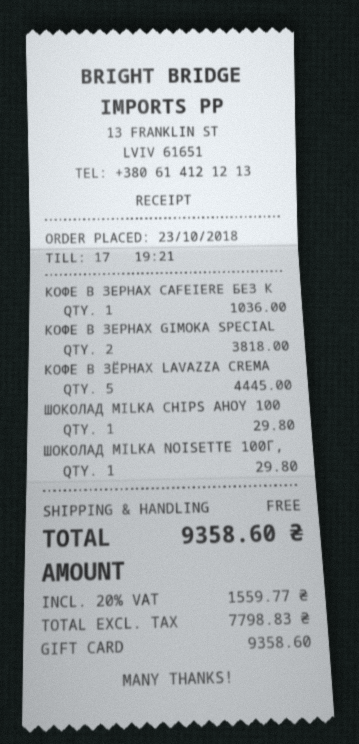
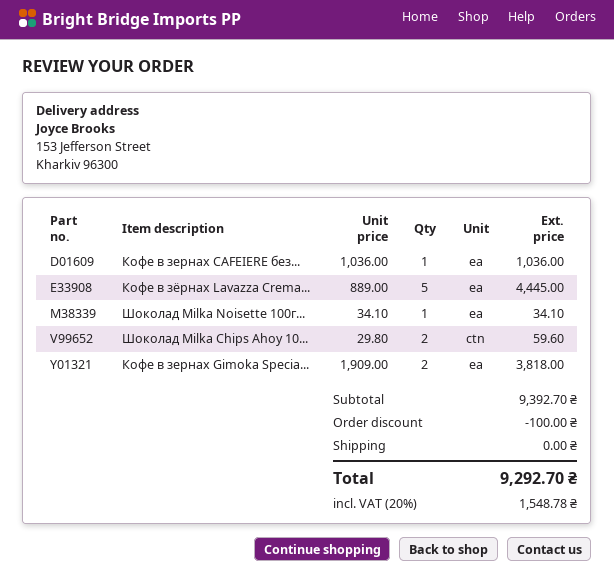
ШОКОЛАД MILKA CHIPS AHOY 100: 1 for 29.80 -> 2 for 59.60
ШОКОЛАД MILKA NOISETTE 100Г,: 1 for 29.80 -> 1 for 34.10
discount: none -> 100.00
tax: 20% = 1559.77 -> 20% = 1548.78
total: 9358.60 -> 9292.70

